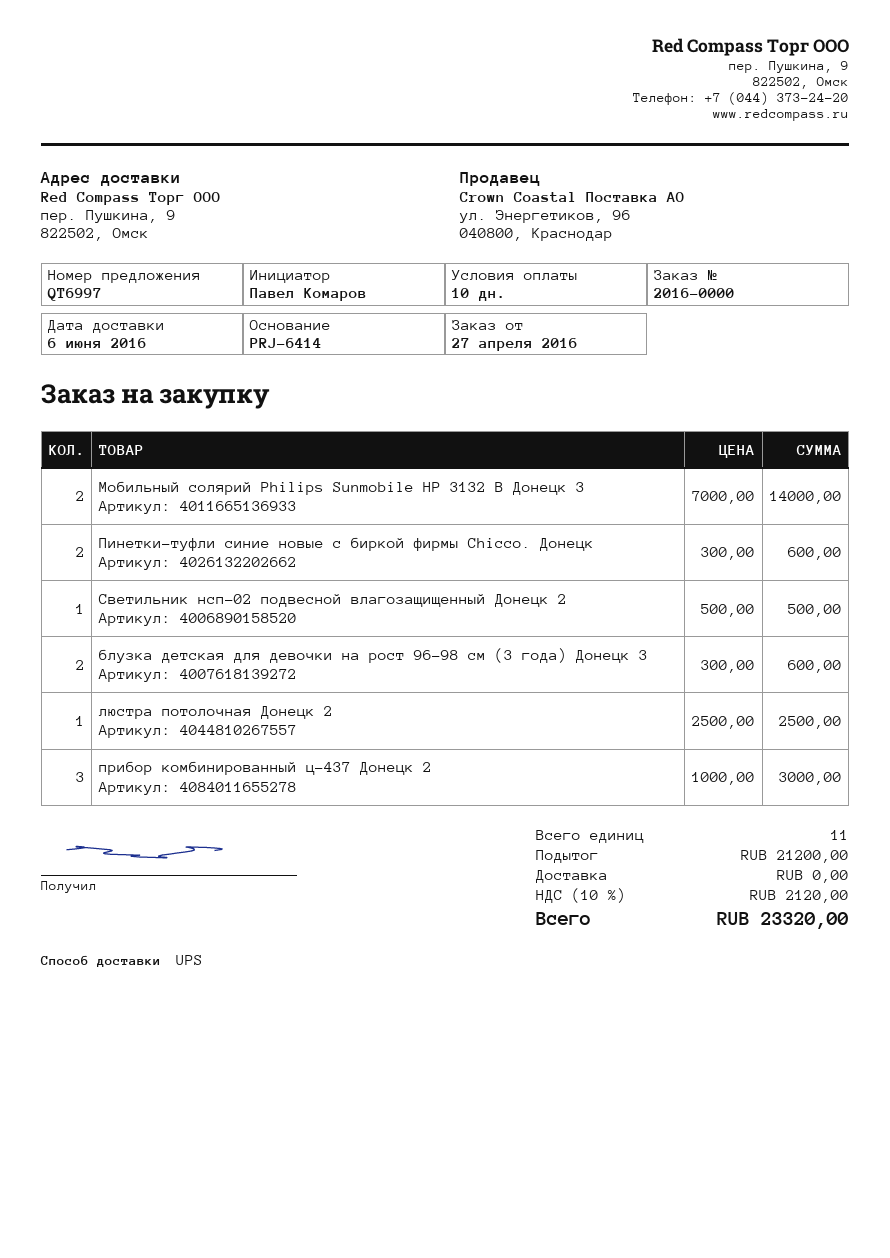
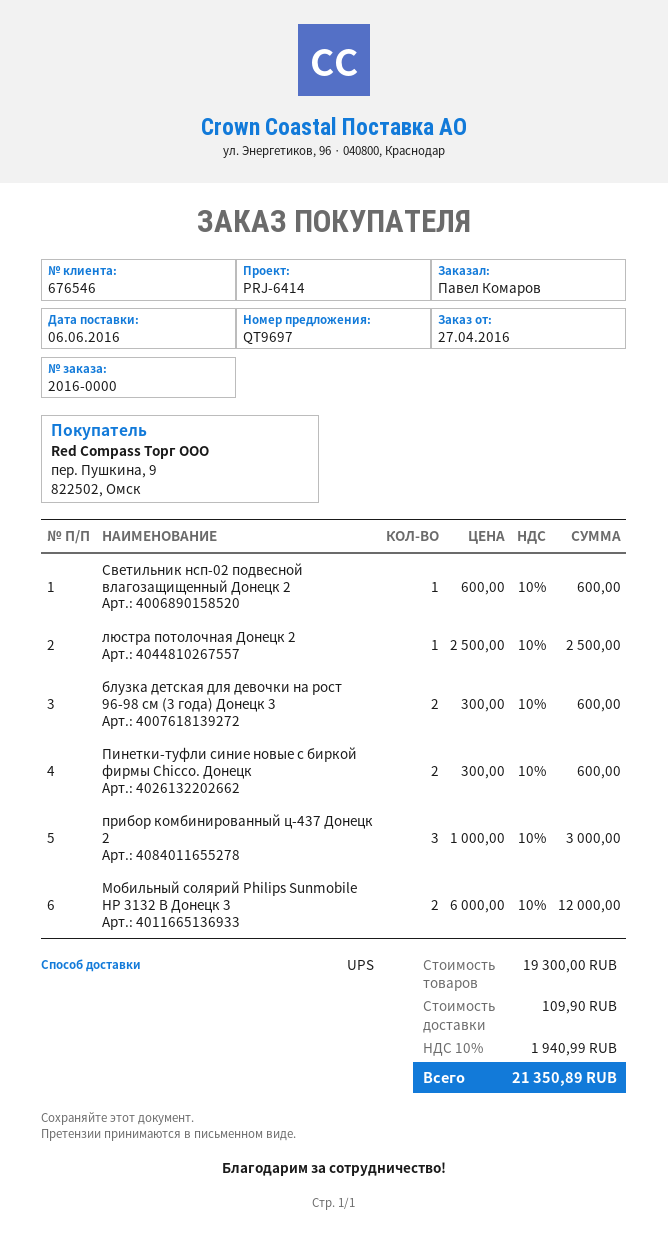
quote number: QT6997 -> QT9697
Мобильный солярий Philips Sunmobile HP 3132 B Донецк 3: 2 x 7000.00 = 14000.00 -> 2 x 6000.00 = 12000.00
Светильник нсп-02 подвесной влагозащищенный Донецк 2: 1 x 500.00 = 500.00 -> 1 x 600.00 = 600.00
subtotal: 21200.00 -> 19300.00
shipping: 0.00 -> 109.90
tax: 10% = 2120.00 -> 10% = 1940.99
total: 23320.00 -> 21350.89

